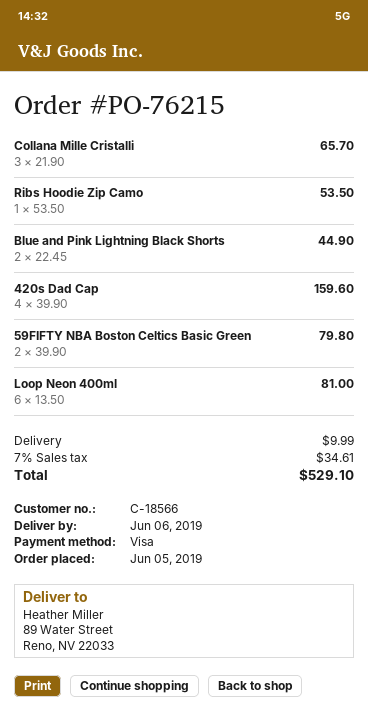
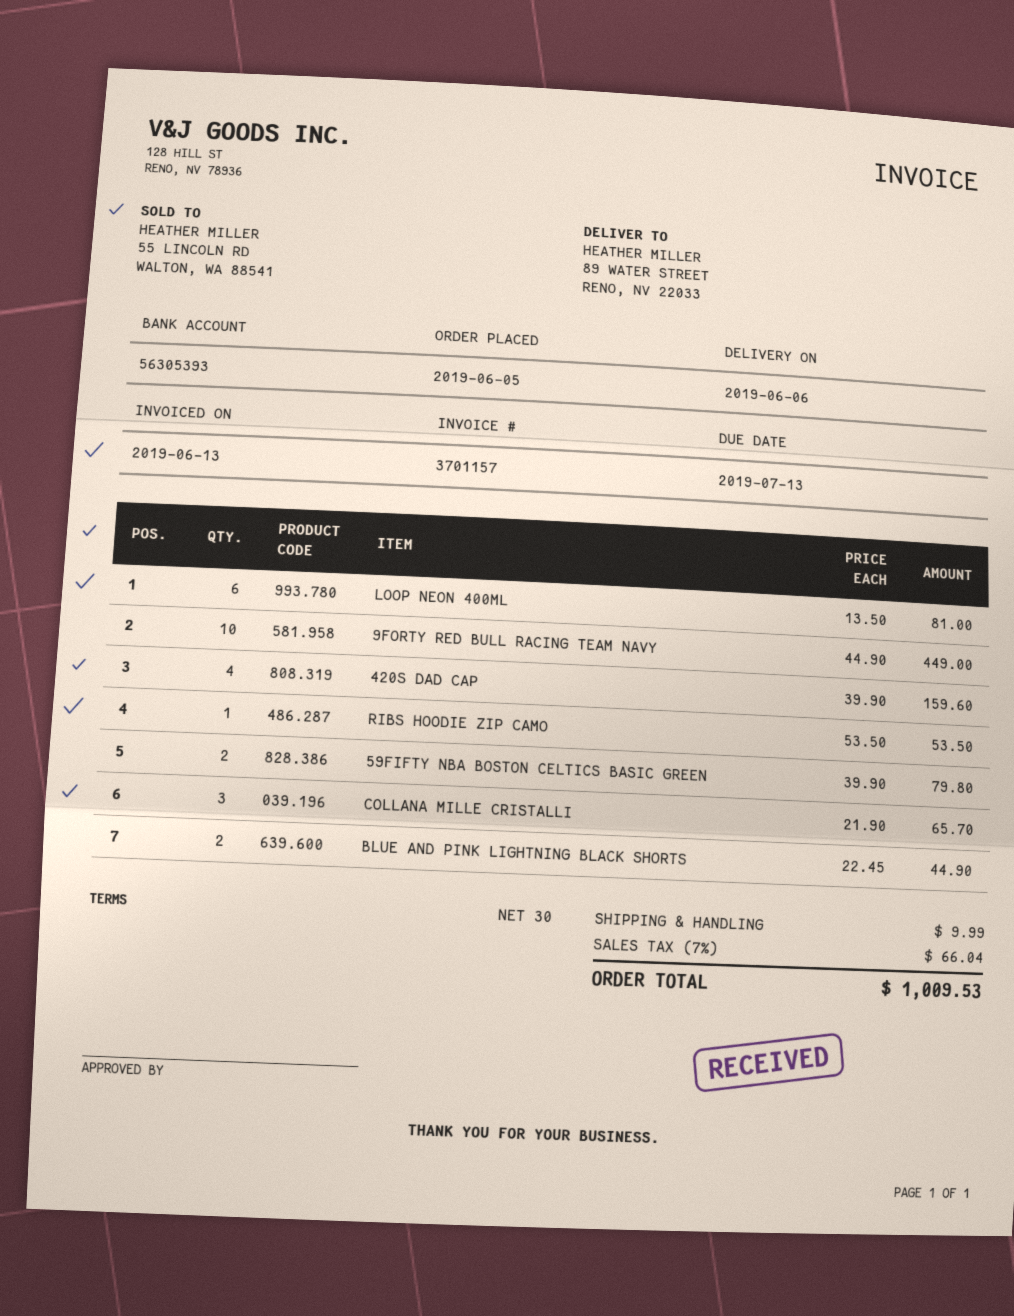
9FORTY RED BULL RACING TEAM NAVY: none -> 10 x 44.90 = 449.00
tax: 7% = 34.61 -> 7% = 66.04
total: 529.10 -> 1009.53

